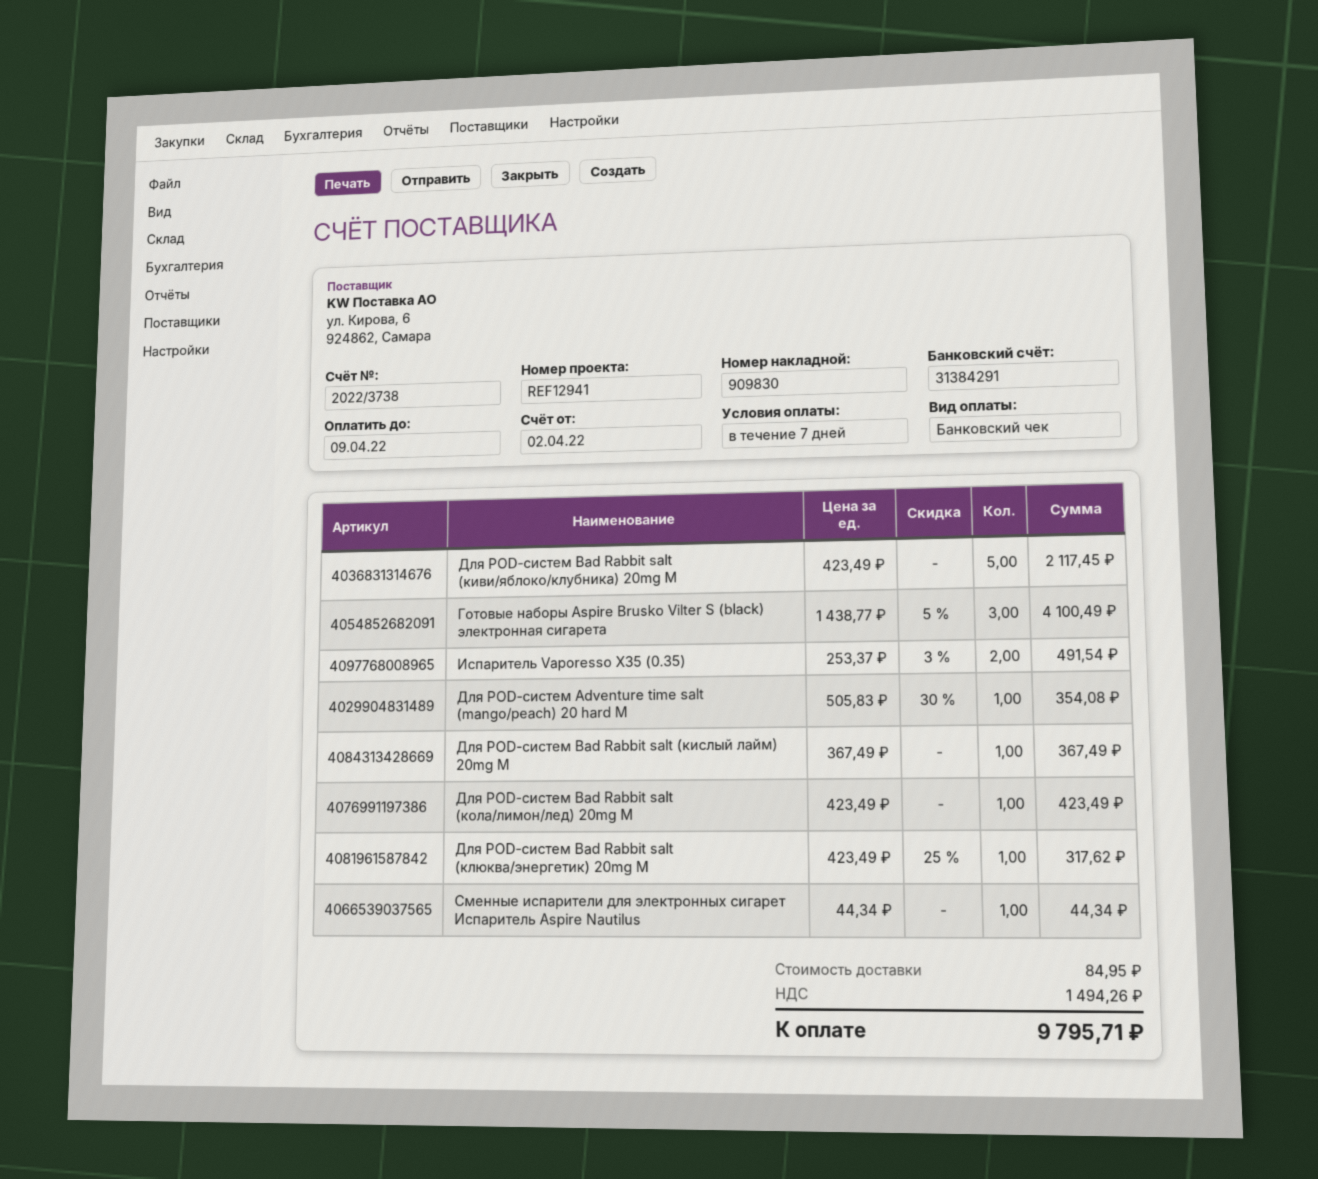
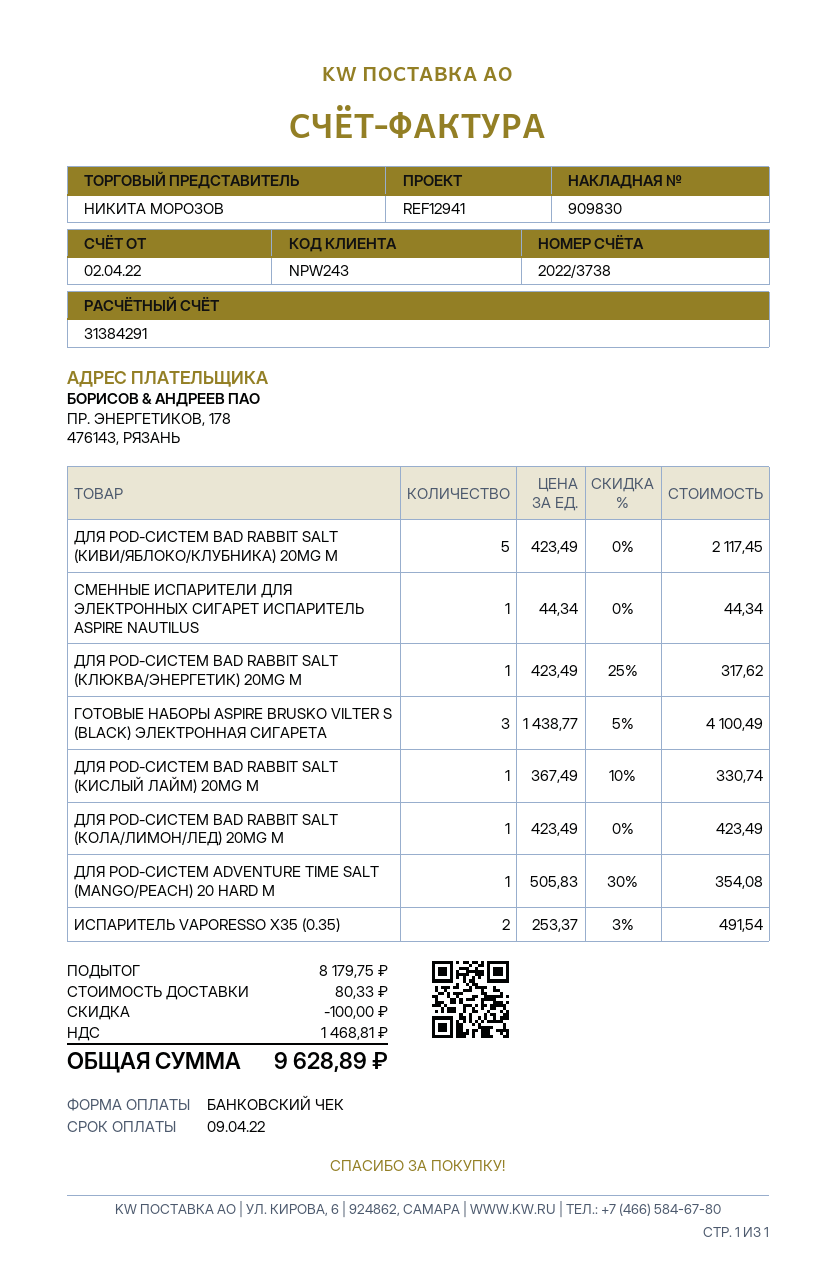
Для POD-систем Bad Rabbit salt (кислый лайм) 20mg M: 1 x 367.49 = 367.49 -> 1 x 367.49 - 10% = 330.74
discount: none -> 100.00
shipping: 84.95 -> 80.33
tax: 1494.26 -> 1468.81
total: 9795.71 -> 9628.89

